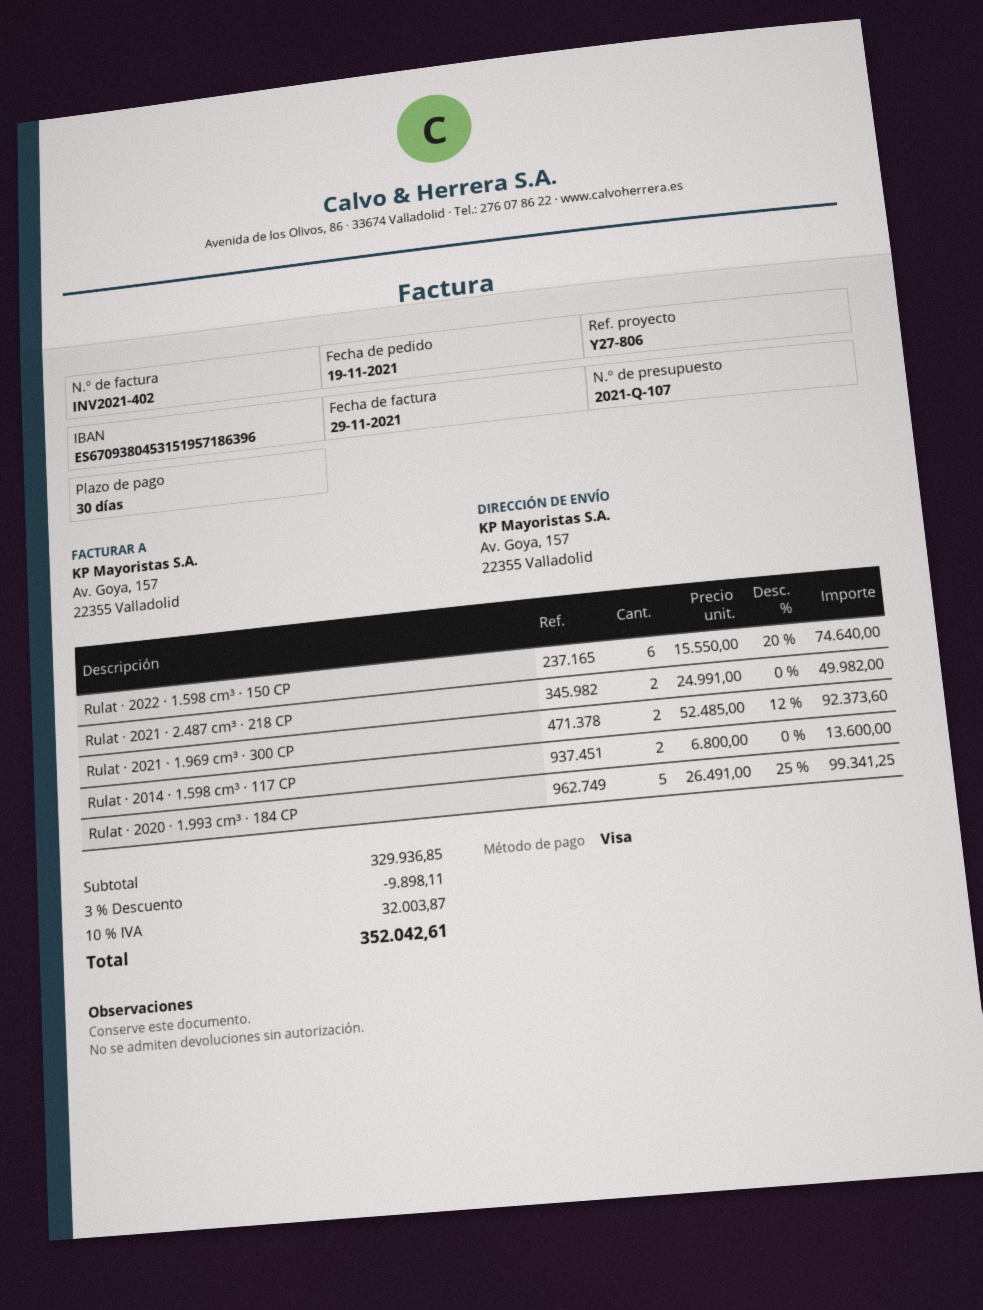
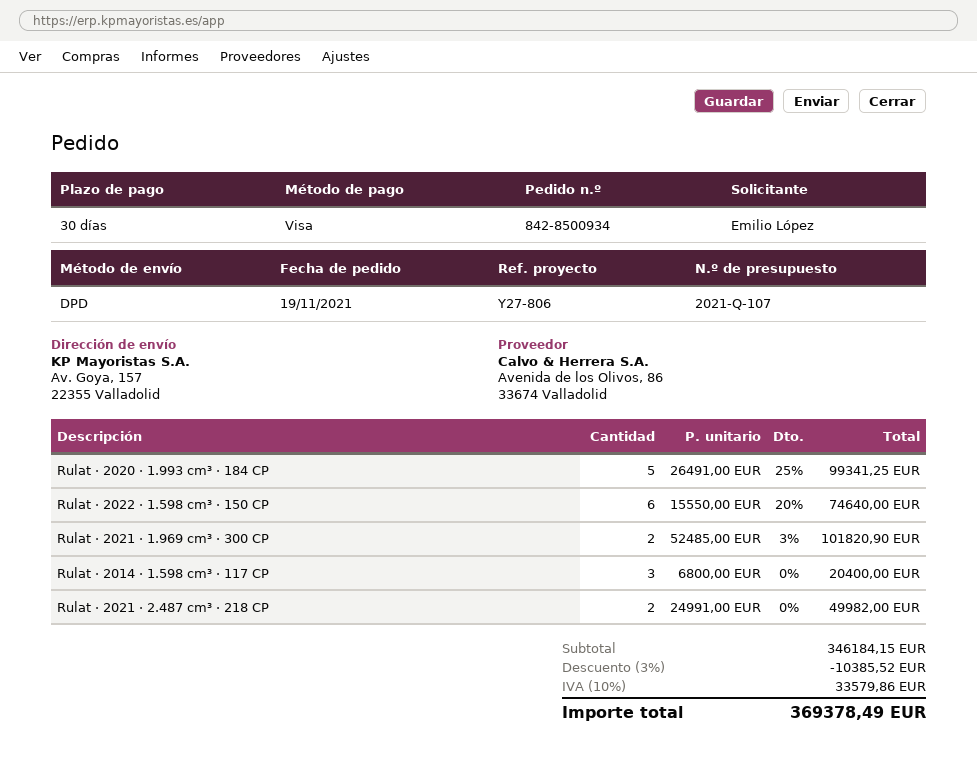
Rulat · 2021 · 1.969 cm³ · 300 CP: 2 x 52485.00 - 12% = 92373.60 -> 2 x 52485.00 - 3% = 101820.90
Rulat · 2014 · 1.598 cm³ · 117 CP: 2 x 6800.00 = 13600.00 -> 3 x 6800.00 = 20400.00
subtotal: 329936.85 -> 346184.15
discount: 3% = 9898.11 -> 3% = 10385.52
tax: 10% = 32003.87 -> 10% = 33579.86
total: 352042.61 -> 369378.49

